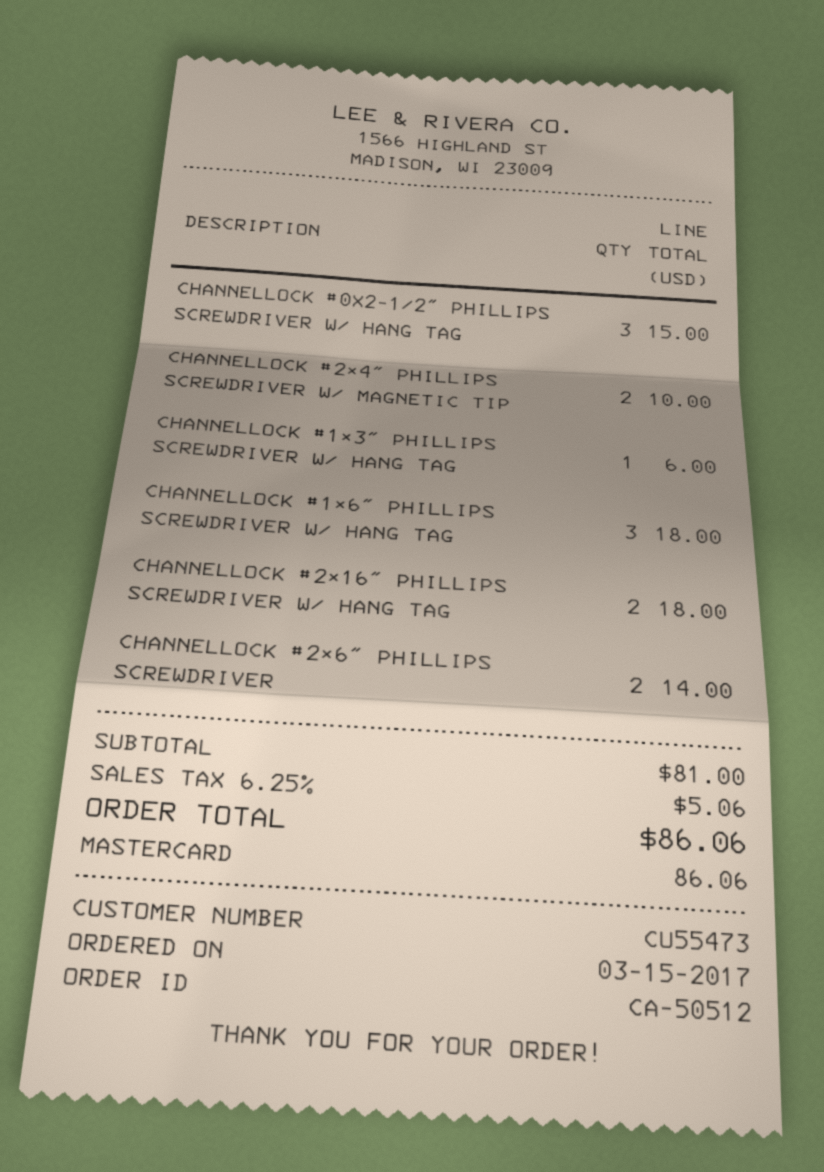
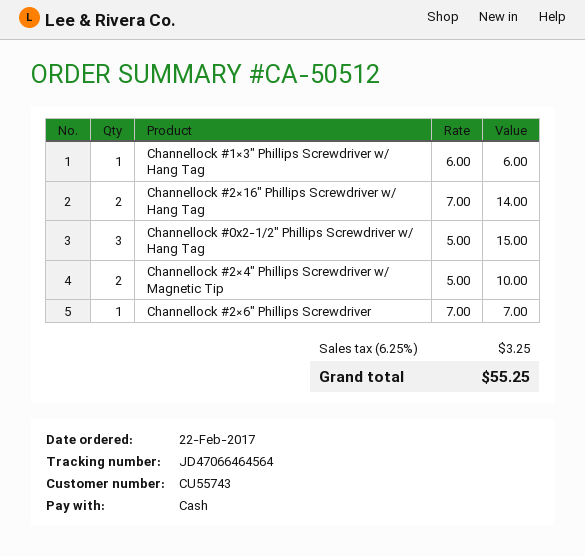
order date: 2017-03-15 -> 2017-02-22
customer number: CU55473 -> CU55743
payment method: Mastercard -> cash
CHANNELLOCK #1×6″ PHILLIPS SCREWDRIVER W/ HANG TAG: 3 for 18.00 -> none
CHANNELLOCK #2×16″ PHILLIPS SCREWDRIVER W/ HANG TAG: 2 for 18.00 -> 2 for 14.00
CHANNELLOCK #2×6″ PHILLIPS SCREWDRIVER: 2 for 14.00 -> 1 for 7.00
tax: 6.25% = 5.06 -> 6.25% = 3.25
total: 86.06 -> 55.25

